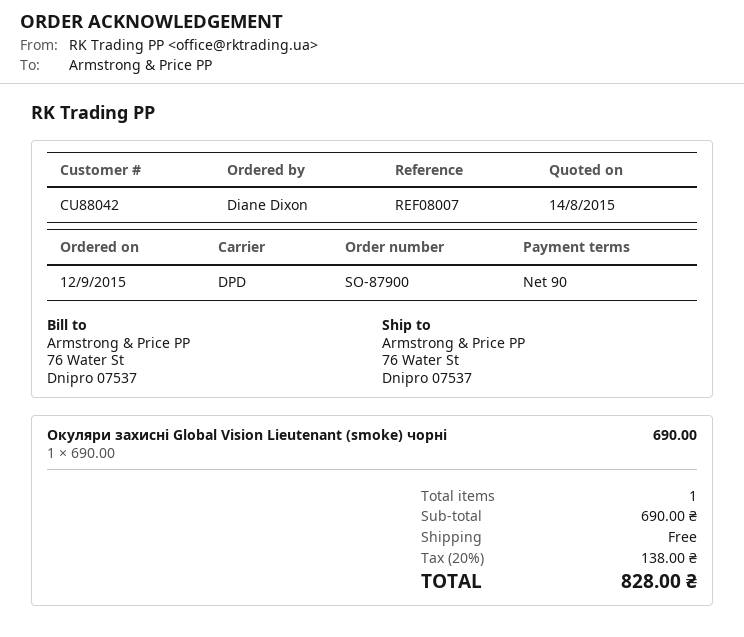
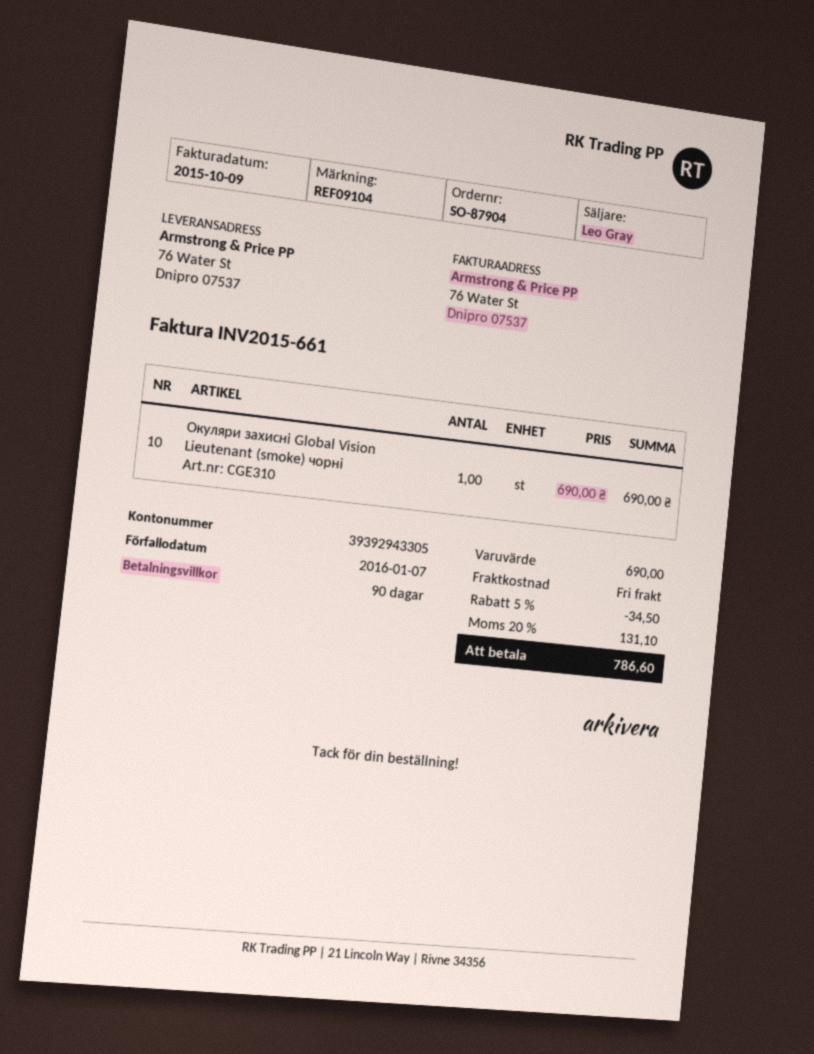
order number: SO-87900 -> SO-87904
reference: REF08007 -> REF09104
discount: none -> 5% = 34.50
tax: 20% = 138.00 -> 20% = 131.10
total: 828.00 -> 786.60

